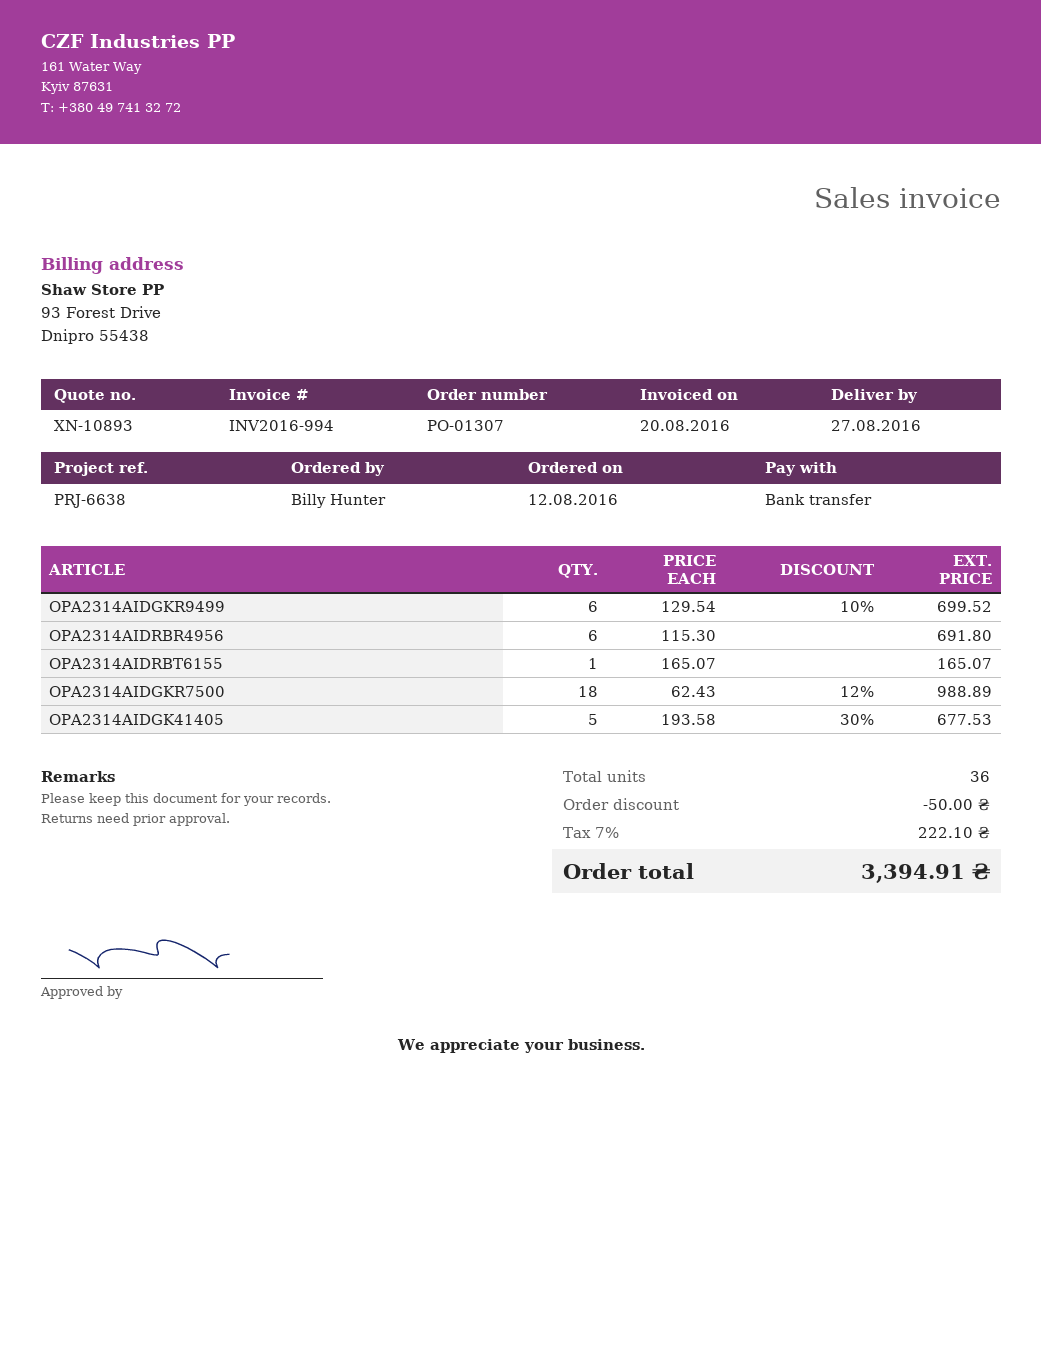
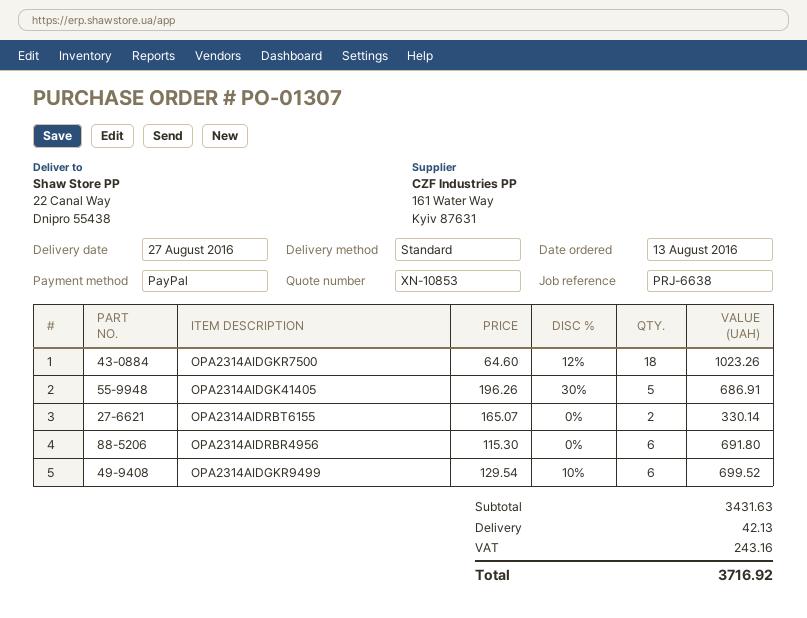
quote number: XN-10893 -> XN-10853
order date: 2016-08-12 -> 2016-08-13
payment method: bank transfer -> PayPal
OPA2314AIDRBT6155: 1 x 165.07 = 165.07 -> 2 x 165.07 = 330.14
OPA2314AIDGKR7500: 18 x 62.43 - 12% = 988.89 -> 18 x 64.60 - 12% = 1023.26
OPA2314AIDGK41405: 5 x 193.58 - 30% = 677.53 -> 5 x 196.26 - 30% = 686.91
discount: 50.00 -> none
shipping: none -> 42.13
tax: 222.10 -> 243.16
total: 3394.91 -> 3716.92

